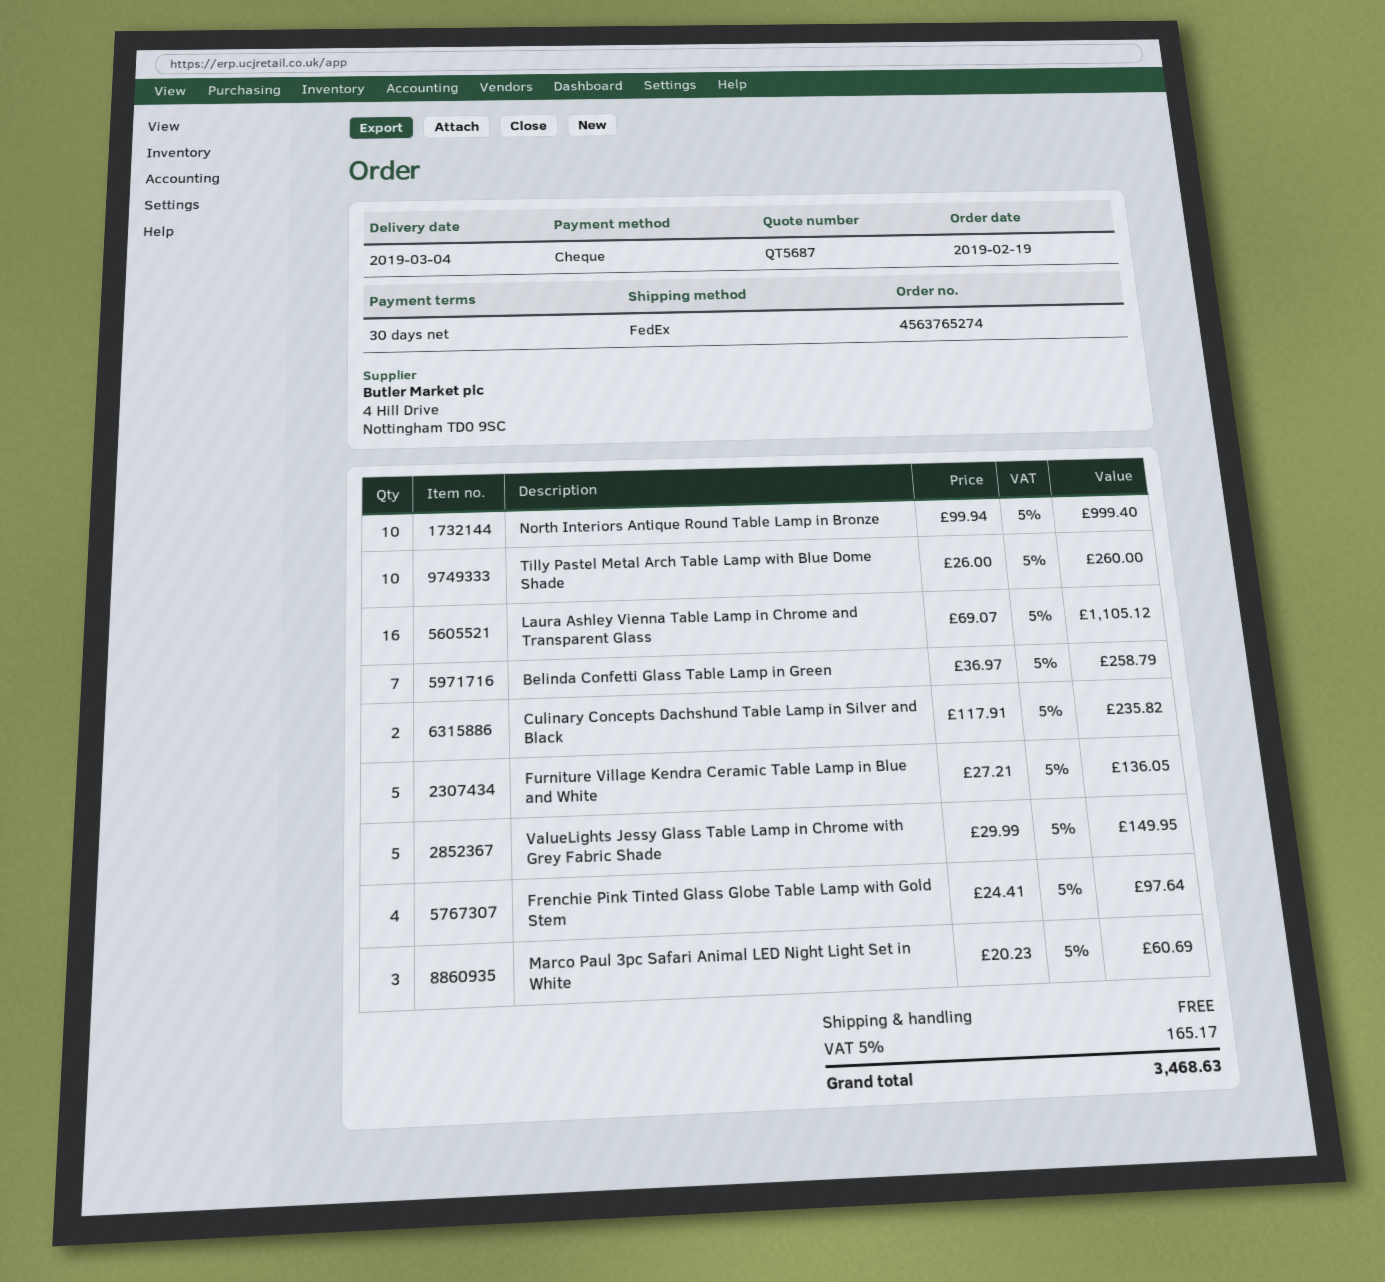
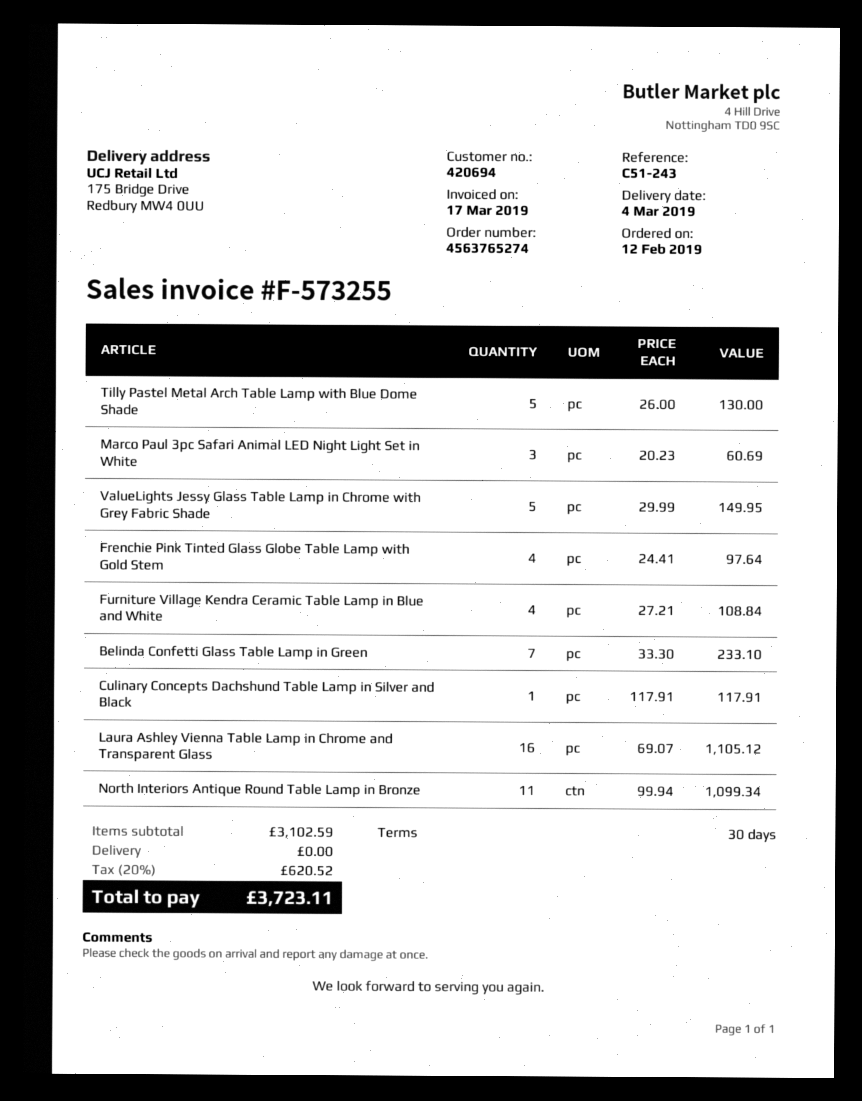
order date: 2019-02-19 -> 2019-02-12
North Interiors Antique Round Table Lamp in Bronze: 10 x 99.94 = 999.40 -> 11 x 99.94 = 1099.34
Tilly Pastel Metal Arch Table Lamp with Blue Dome Shade: 10 x 26.00 = 260.00 -> 5 x 26.00 = 130.00
Belinda Confetti Glass Table Lamp in Green: 7 x 36.97 = 258.79 -> 7 x 33.30 = 233.10
Culinary Concepts Dachshund Table Lamp in Silver and Black: 2 x 117.91 = 235.82 -> 1 x 117.91 = 117.91
Furniture Village Kendra Ceramic Table Lamp in Blue and White: 5 x 27.21 = 136.05 -> 4 x 27.21 = 108.84
tax: 5% = 165.17 -> 20% = 620.52
total: 3468.63 -> 3723.11

